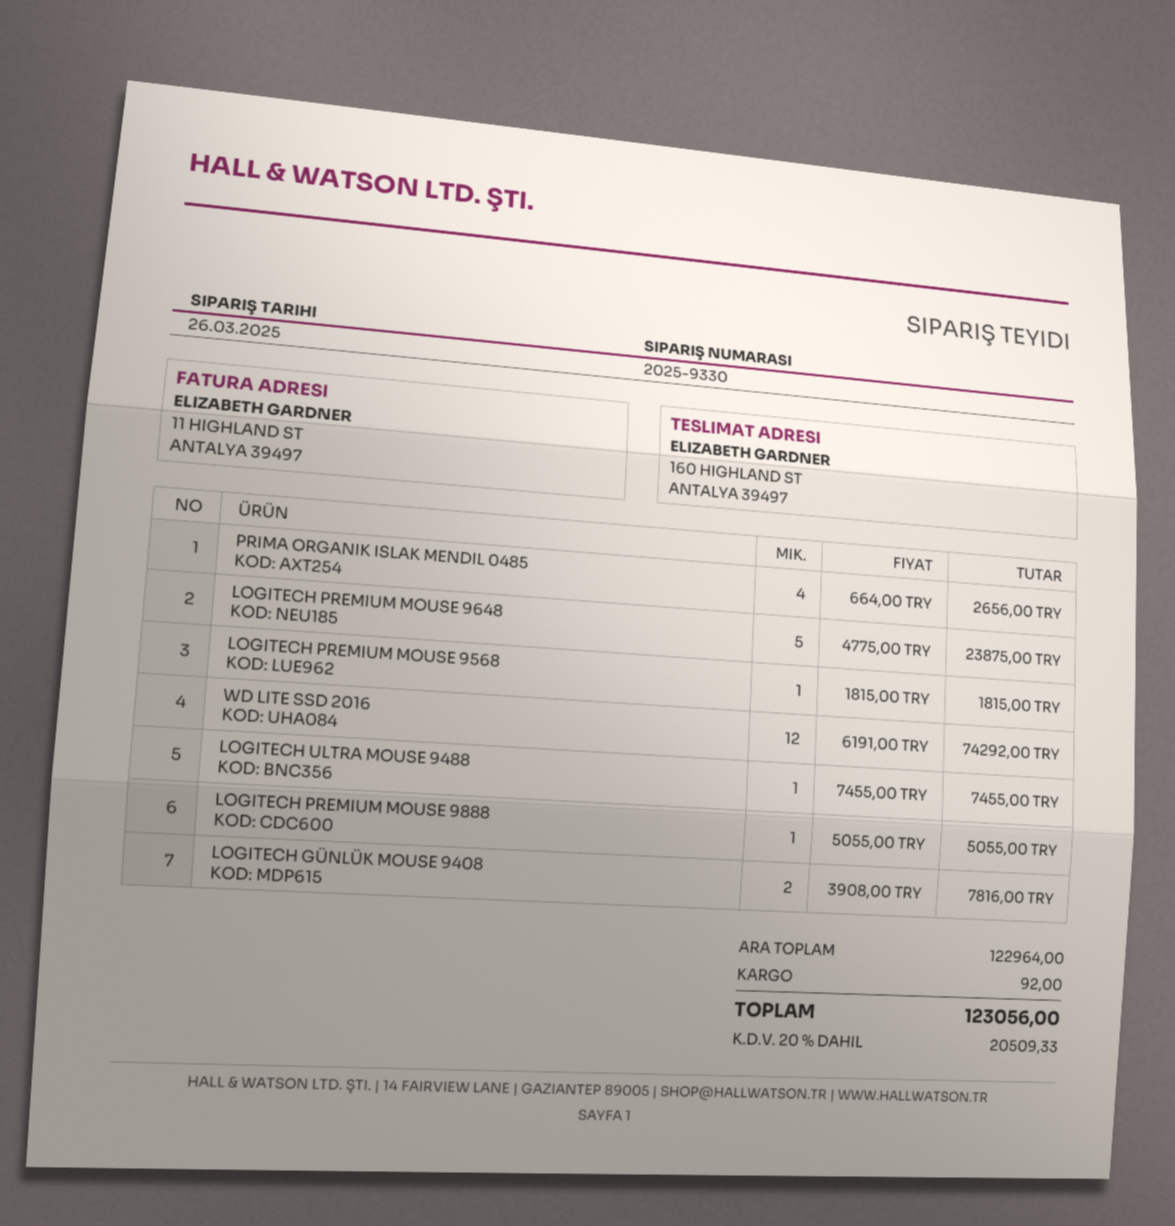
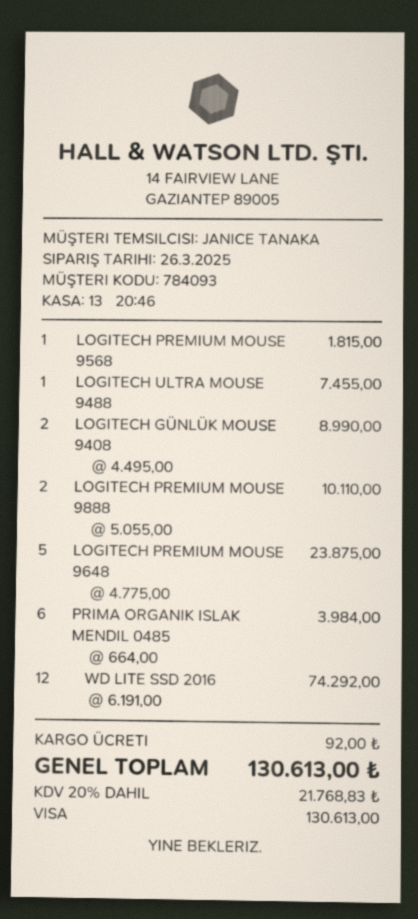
PRIMA ORGANIK ISLAK MENDIL 0485: 4 x 664.00 = 2656.00 -> 6 x 664.00 = 3984.00
LOGITECH PREMIUM MOUSE 9888: 1 x 5055.00 = 5055.00 -> 2 x 5055.00 = 10110.00
LOGITECH GÜNLÜK MOUSE 9408: 2 x 3908.00 = 7816.00 -> 2 x 4495.00 = 8990.00
tax: 20% = 20509.33 -> 20% = 21768.83
total: 123056.00 -> 130613.00

